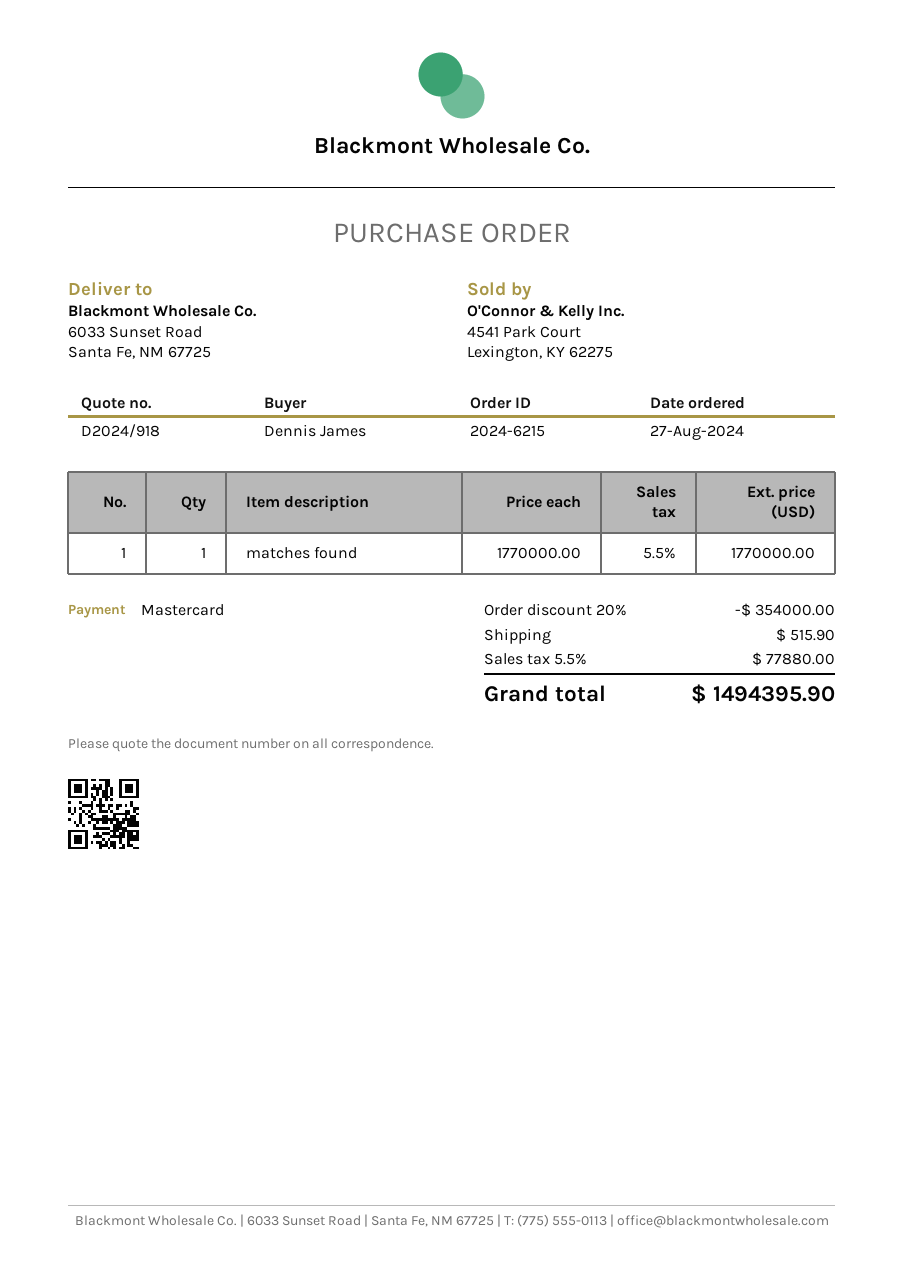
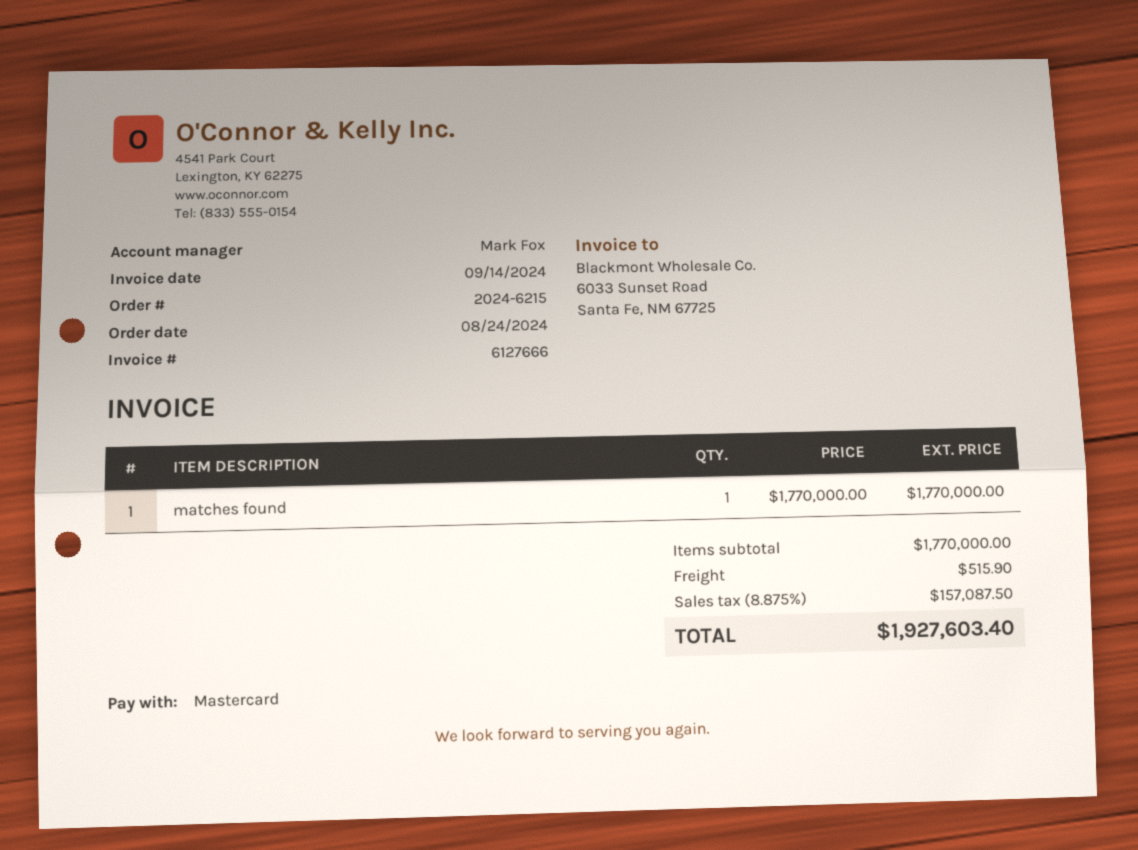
order date: 2024-08-27 -> 2024-08-24
discount: 20% = 354000.00 -> none
tax: 5.5% = 77880.00 -> 8.875% = 157087.50
total: 1494395.90 -> 1927603.40

